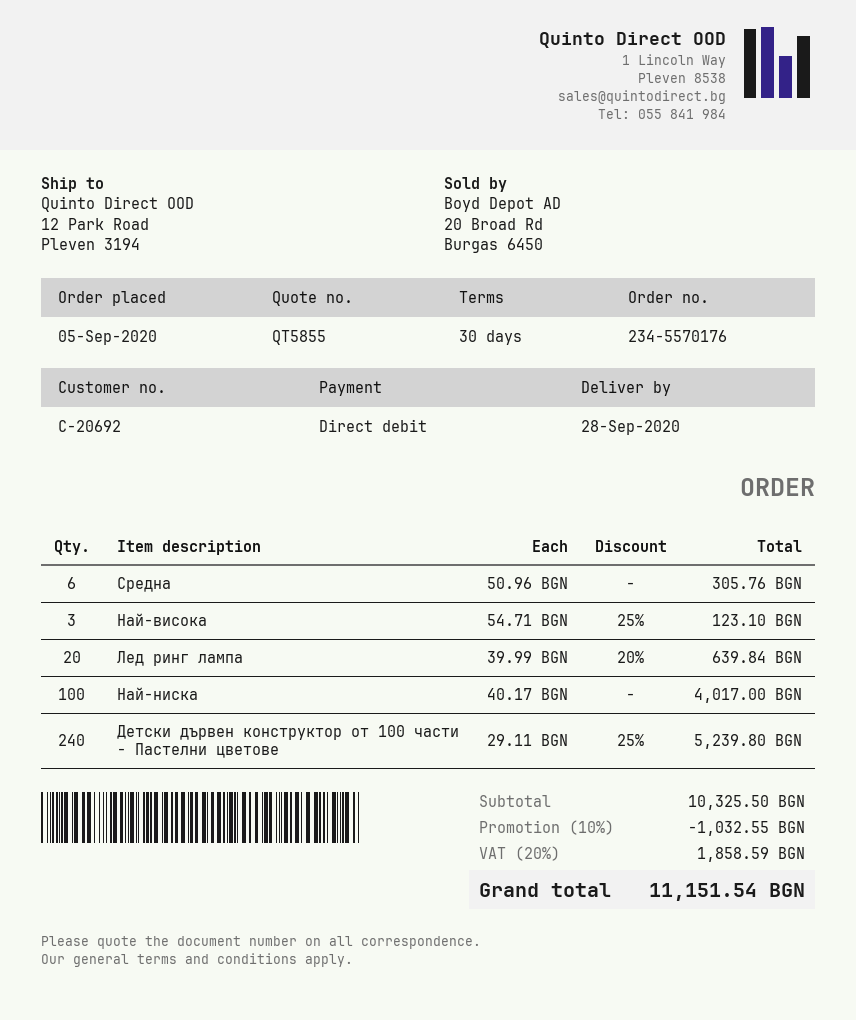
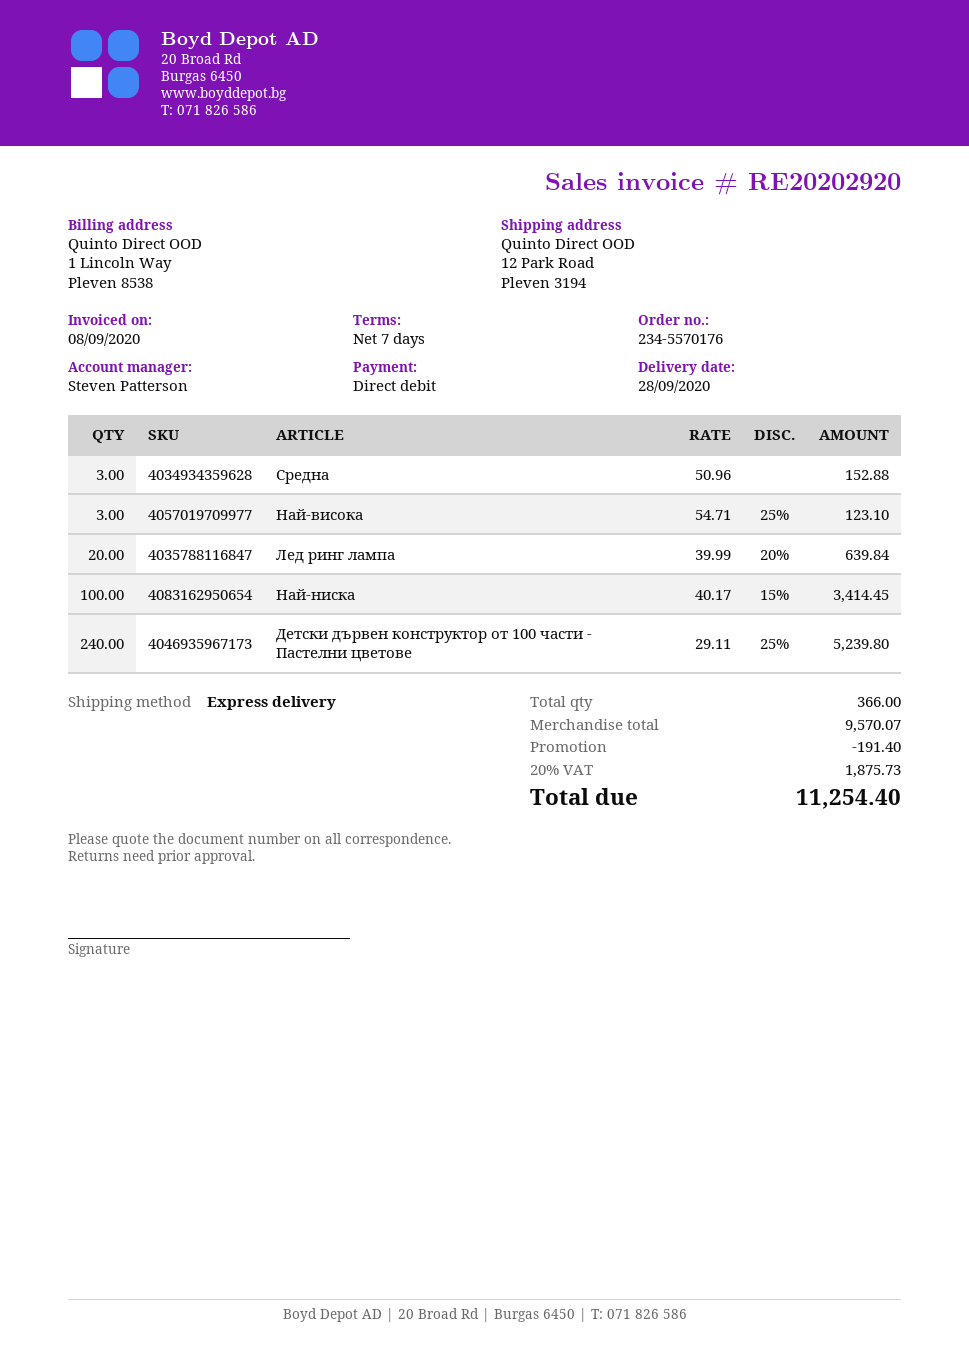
payment terms: 30 days -> 7 days
Средна: 6 x 50.96 = 305.76 -> 3 x 50.96 = 152.88
Най-ниска: 100 x 40.17 = 4017.00 -> 100 x 40.17 - 15% = 3414.45
subtotal: 10325.50 -> 9570.07
discount: 1032.55 -> 191.40
tax: 20% = 1858.59 -> 20% = 1875.73
total: 11151.54 -> 11254.40

